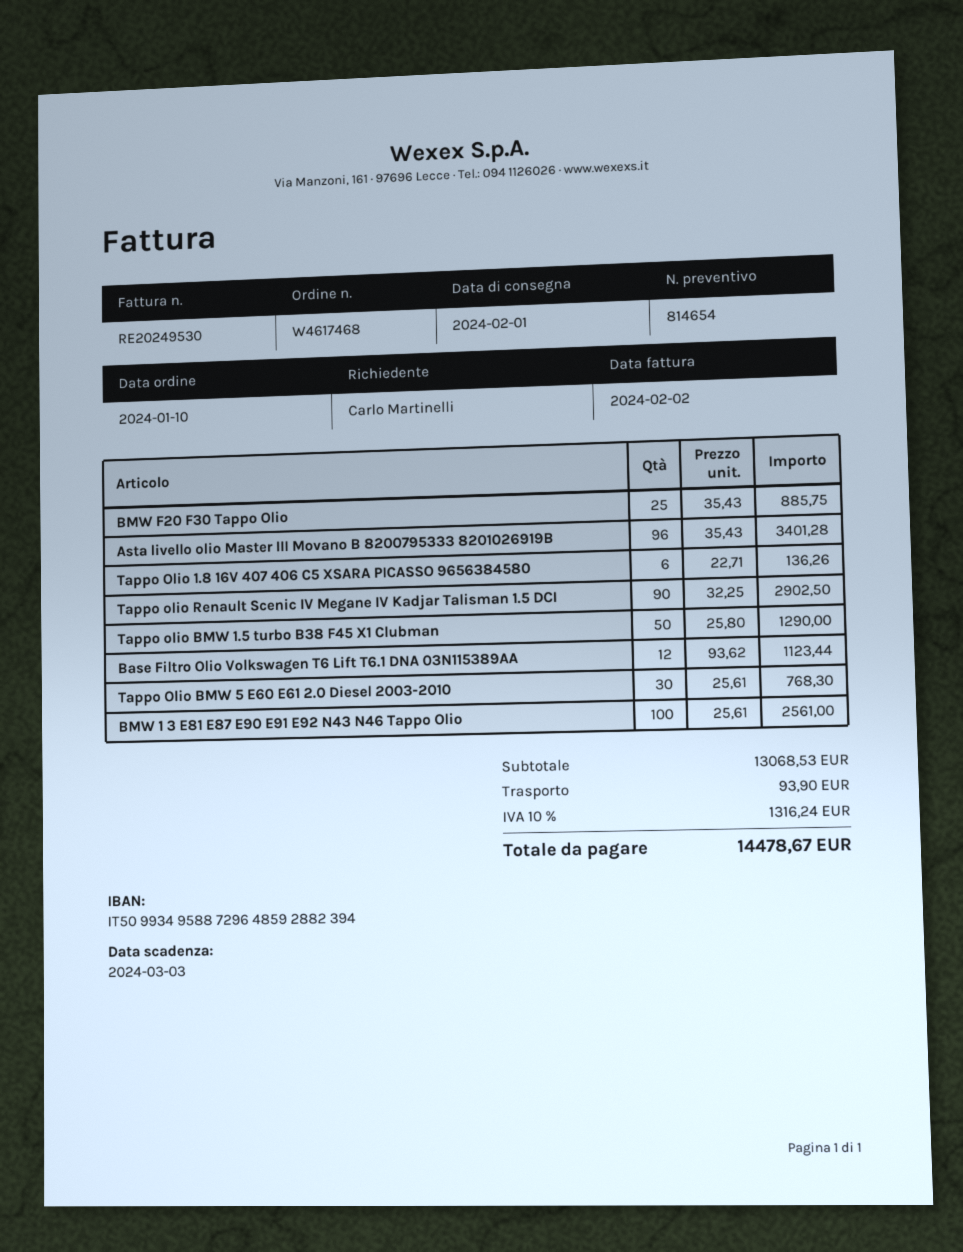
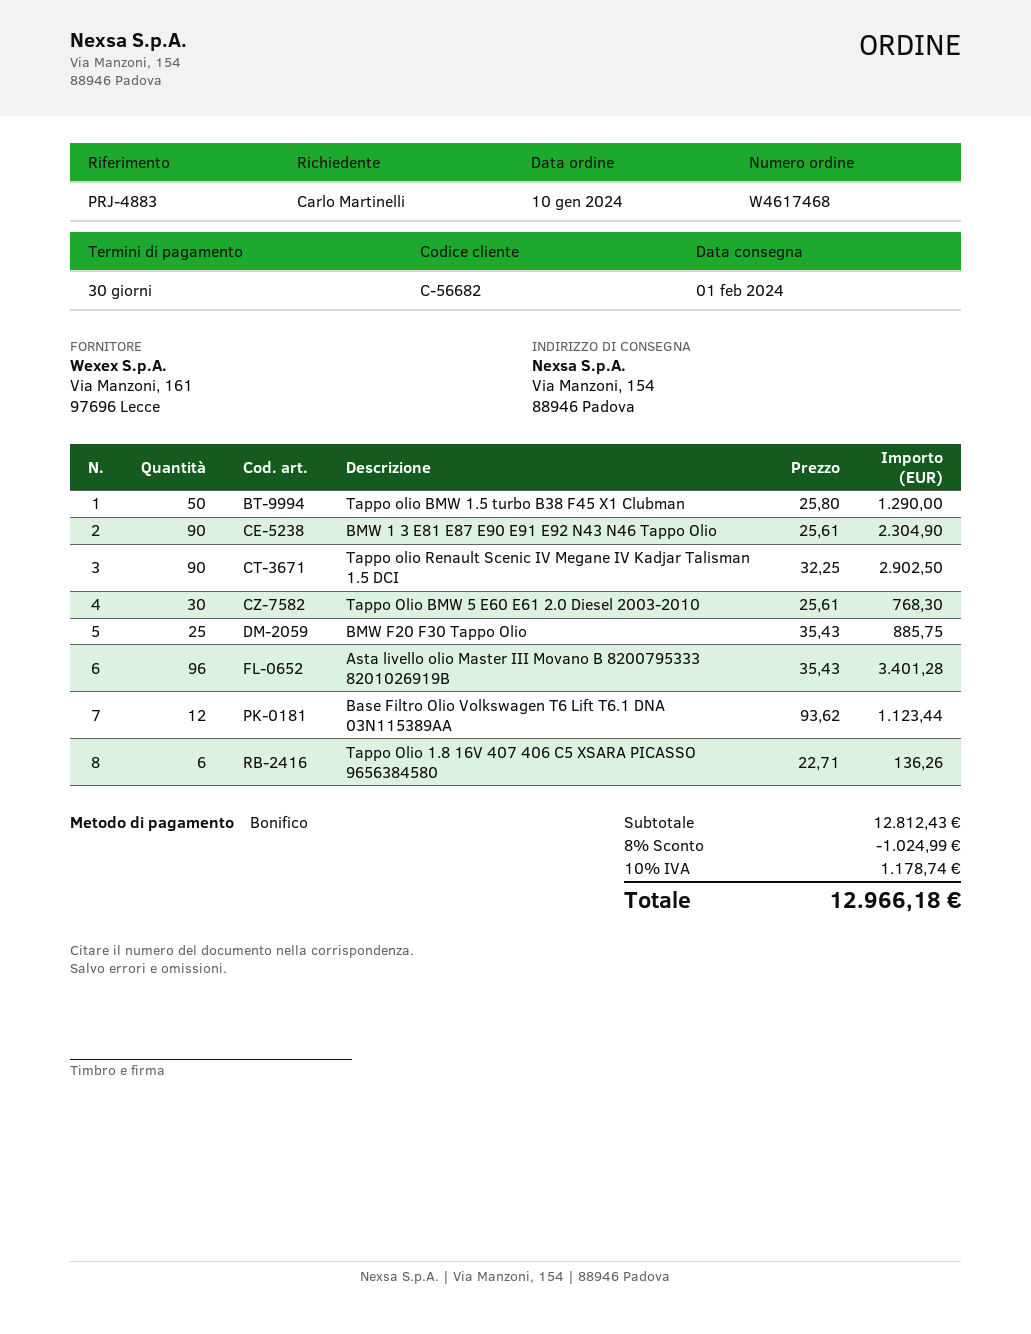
BMW 1 3 E81 E87 E90 E91 E92 N43 N46 Tappo Olio: 100 x 25.61 = 2561.00 -> 90 x 25.61 = 2304.90
subtotal: 13068.53 -> 12812.43
discount: none -> 8% = 1024.99
shipping: 93.90 -> none
tax: 10% = 1316.24 -> 10% = 1178.74
total: 14478.67 -> 12966.18

